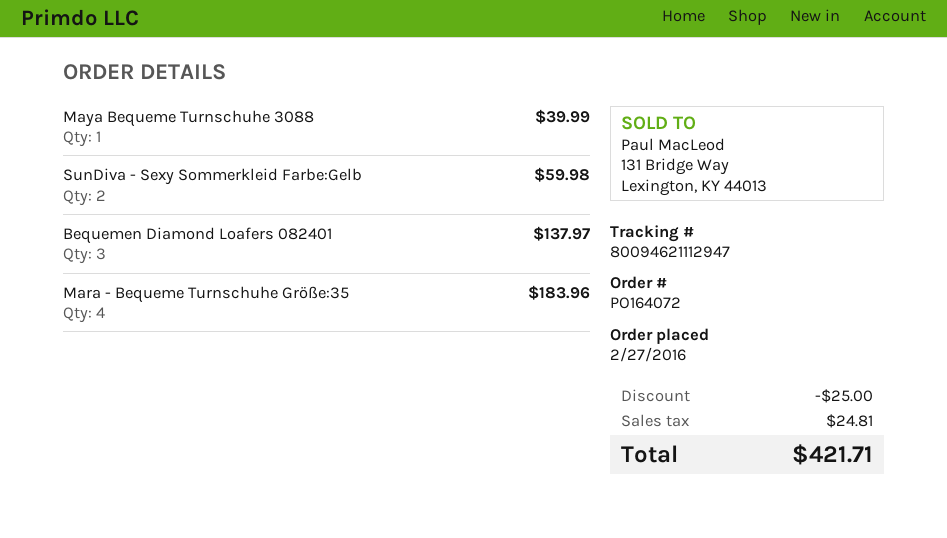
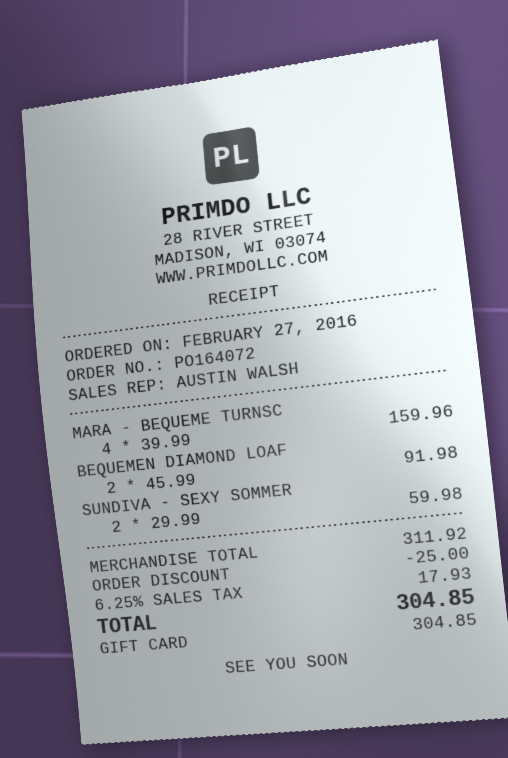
Maya Bequeme Turnschuhe 3088: 1 for 39.99 -> none
Bequemen Diamond Loafers 082401: 3 for 137.97 -> 2 for 91.98
Mara - Bequeme Turnschuhe Größe:35: 4 for 183.96 -> 4 for 159.96
tax: 24.81 -> 17.93
total: 421.71 -> 304.85

